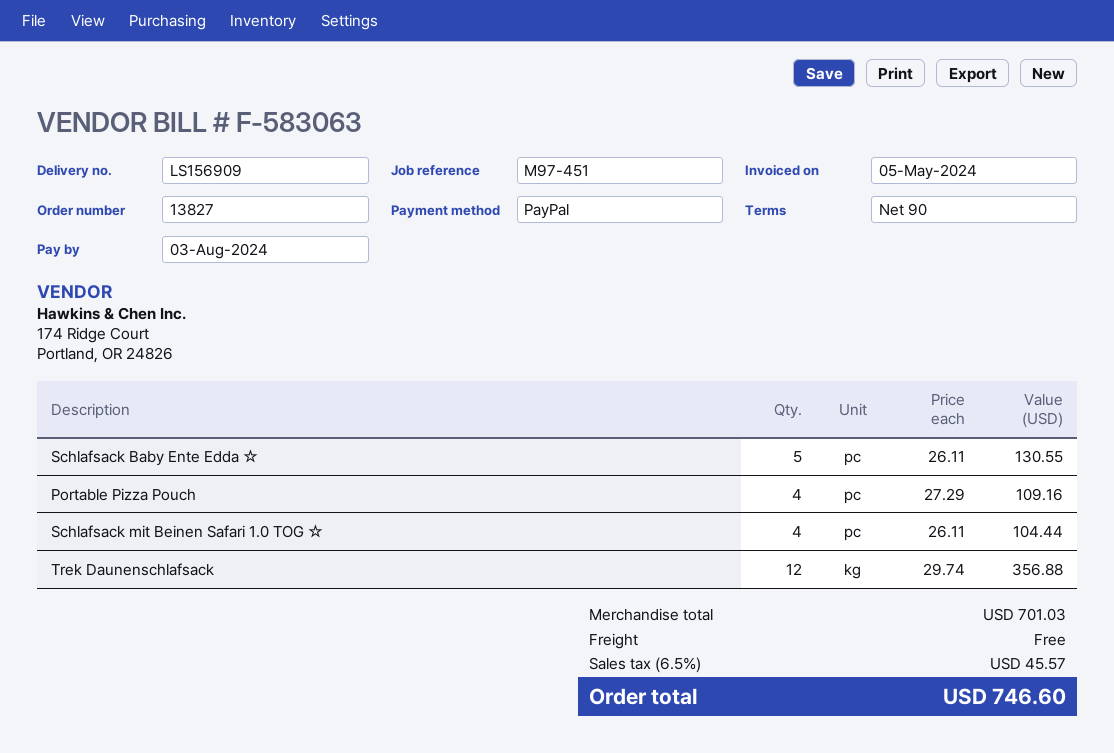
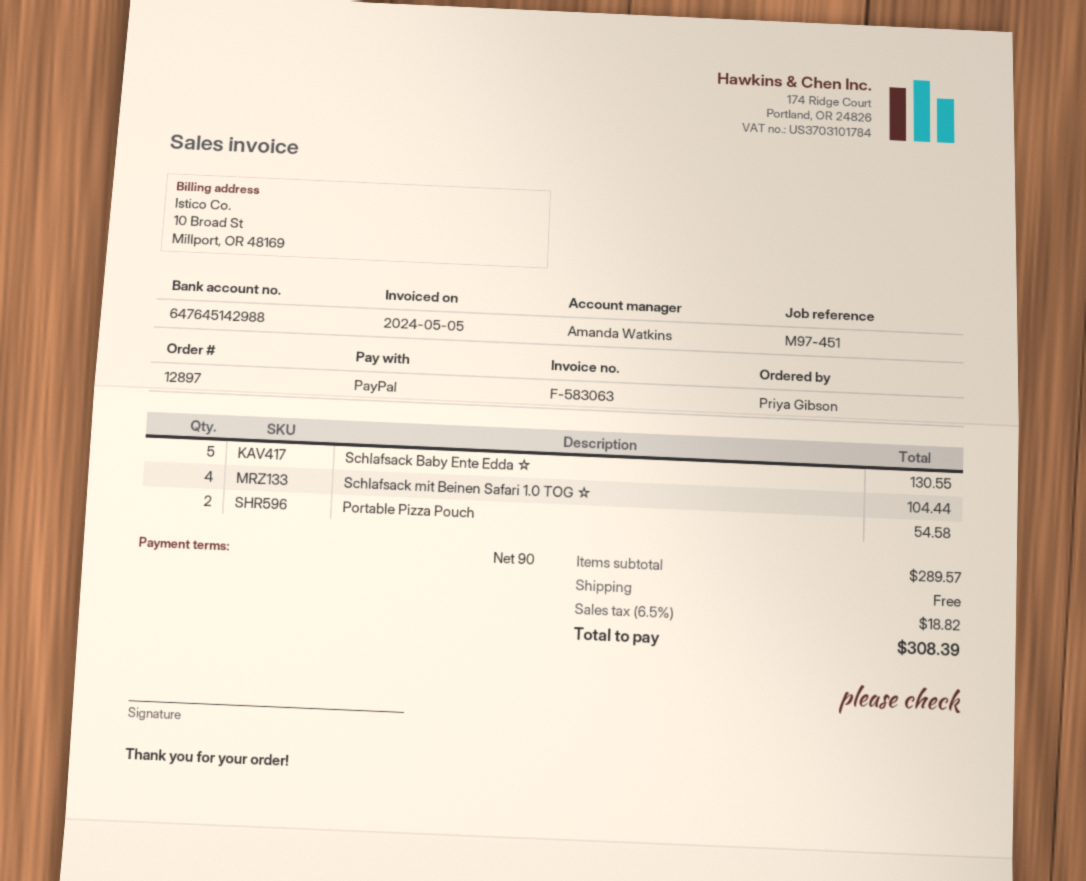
order number: 13827 -> 12897
Portable Pizza Pouch: 4 for 109.16 -> 2 for 54.58
Trek Daunenschlafsack: 12 for 356.88 -> none
subtotal: 701.03 -> 289.57
tax: 6.5% = 45.57 -> 6.5% = 18.82
total: 746.60 -> 308.39

